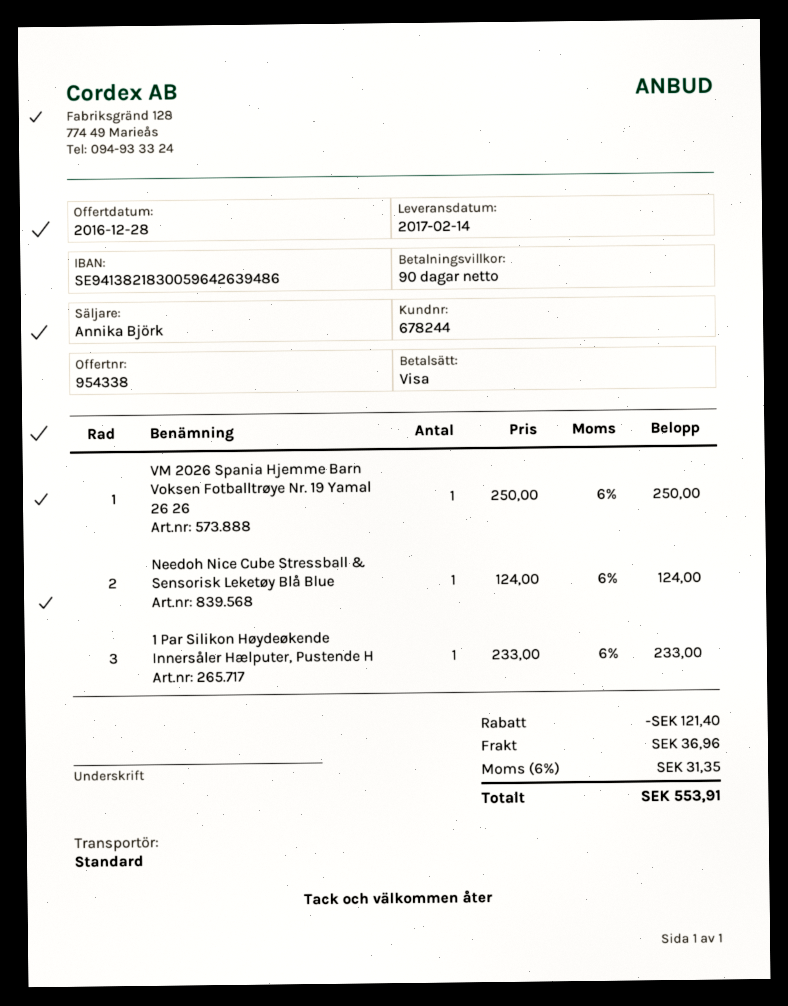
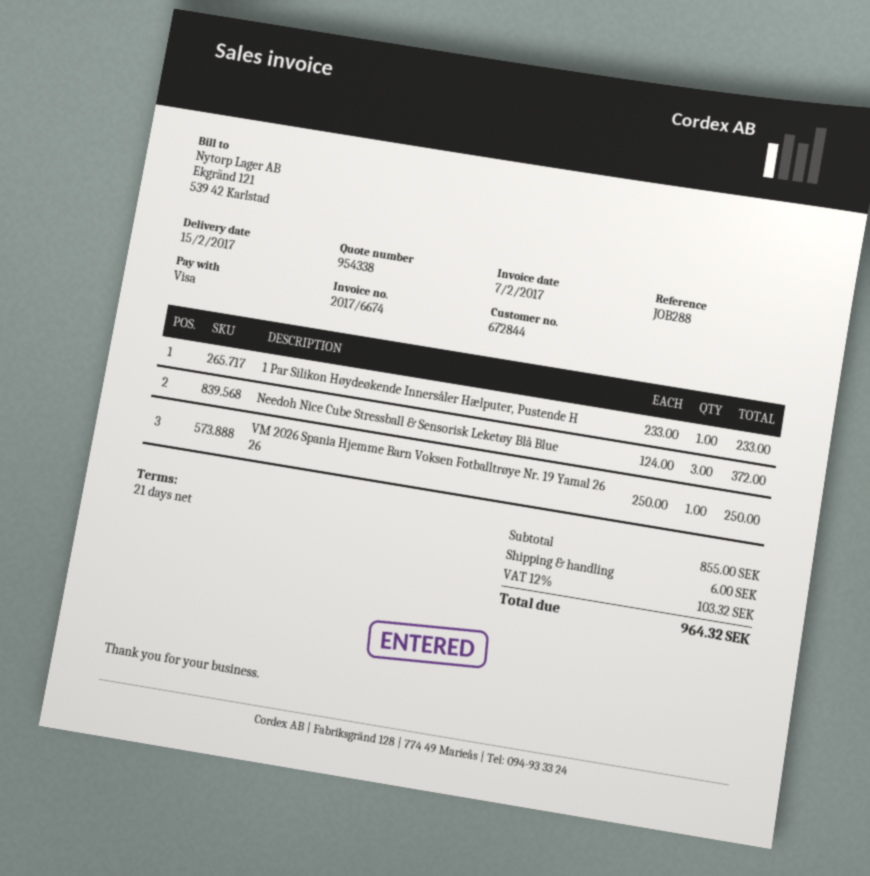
delivery date: 2017-02-14 -> 2017-02-15
payment terms: 90 days -> 21 days
customer number: 678244 -> 672844
Needoh Nice Cube Stressball & Sensorisk Leketøy Blå Blue: 1 x 124.00 = 124.00 -> 3 x 124.00 = 372.00
discount: 121.40 -> none
shipping: 36.96 -> 6.00
tax: 6% = 31.35 -> 12% = 103.32
total: 553.91 -> 964.32

